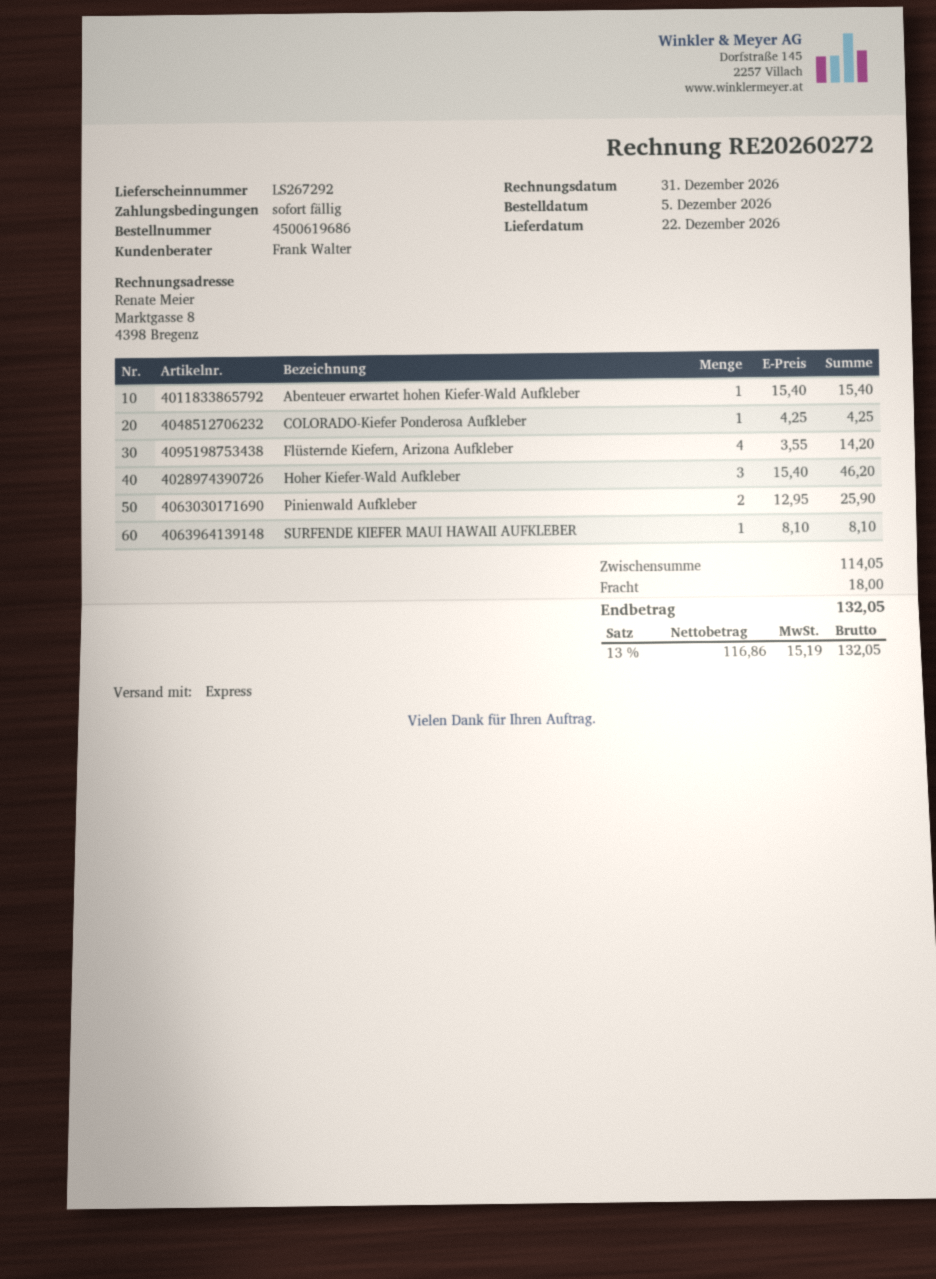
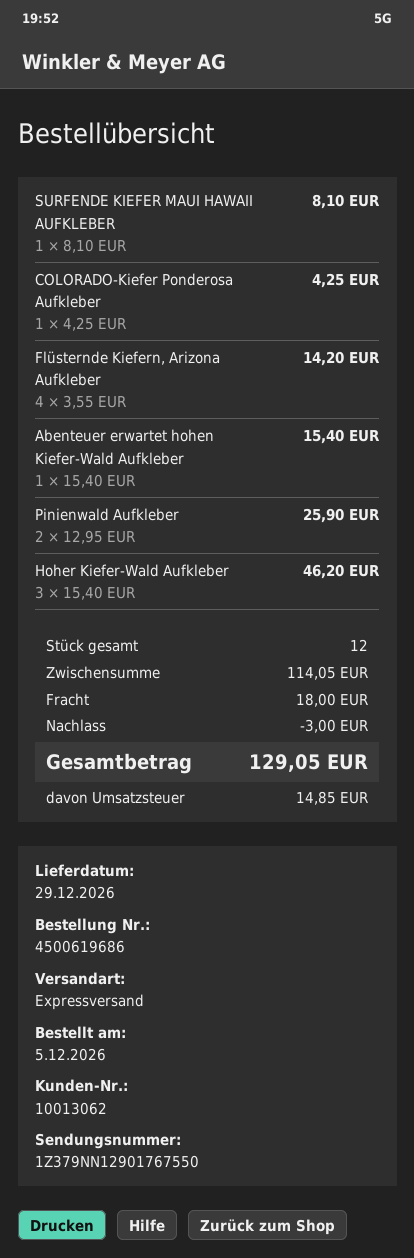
delivery date: 2026-12-22 -> 2026-12-29
discount: none -> 3.00
tax: 15.19 -> 14.85
total: 132.05 -> 129.05

